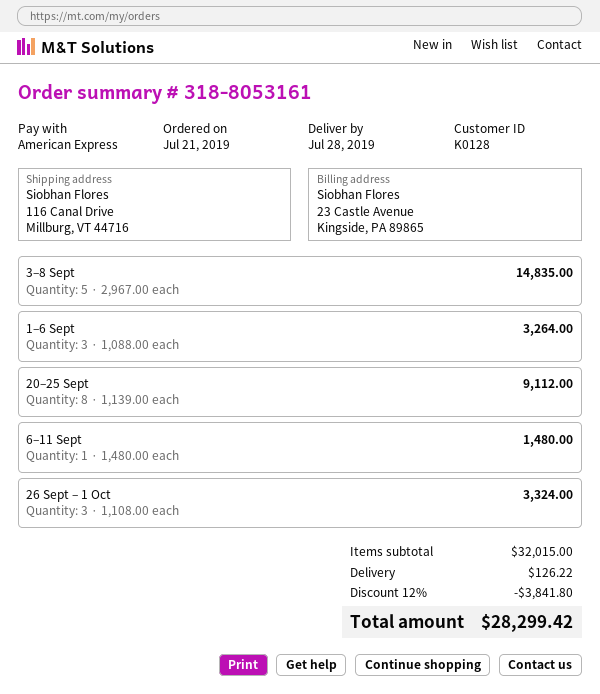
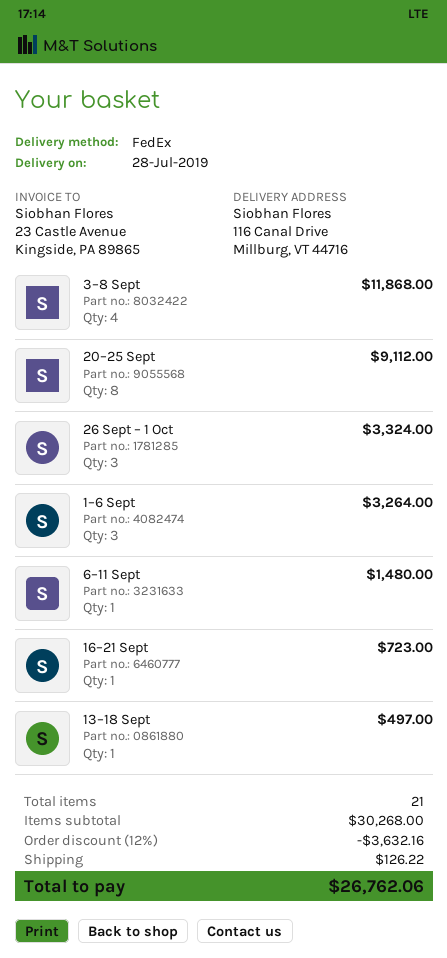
3–8 Sept: 5 for 14835.00 -> 4 for 11868.00
16–21 Sept: none -> 1 for 723.00
13–18 Sept: none -> 1 for 497.00
subtotal: 32015.00 -> 30268.00
discount: 12% = 3841.80 -> 12% = 3632.16
total: 28299.42 -> 26762.06

